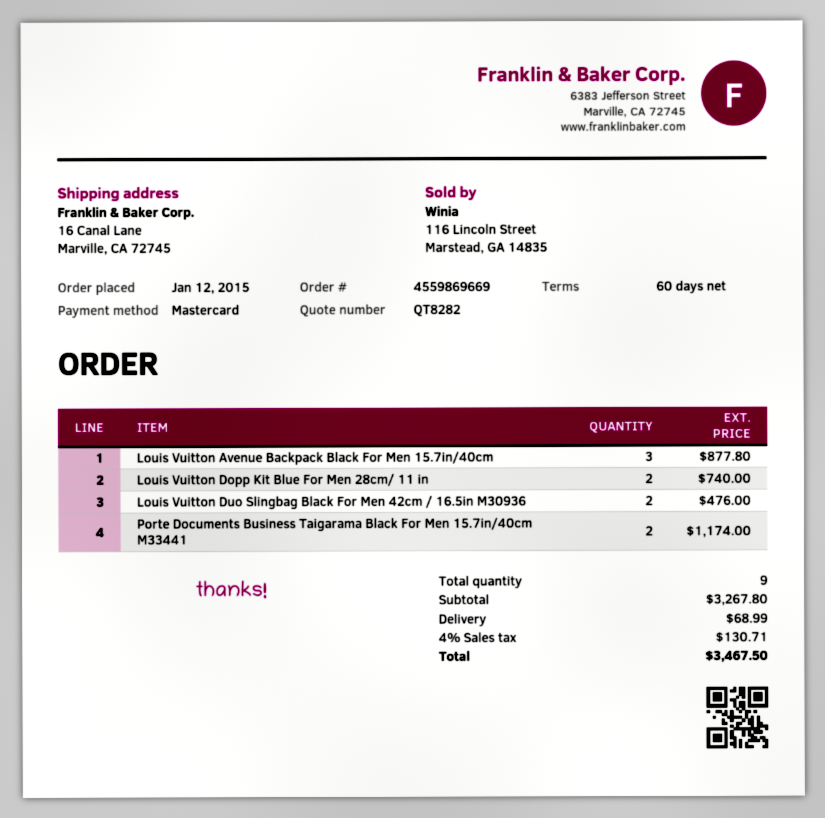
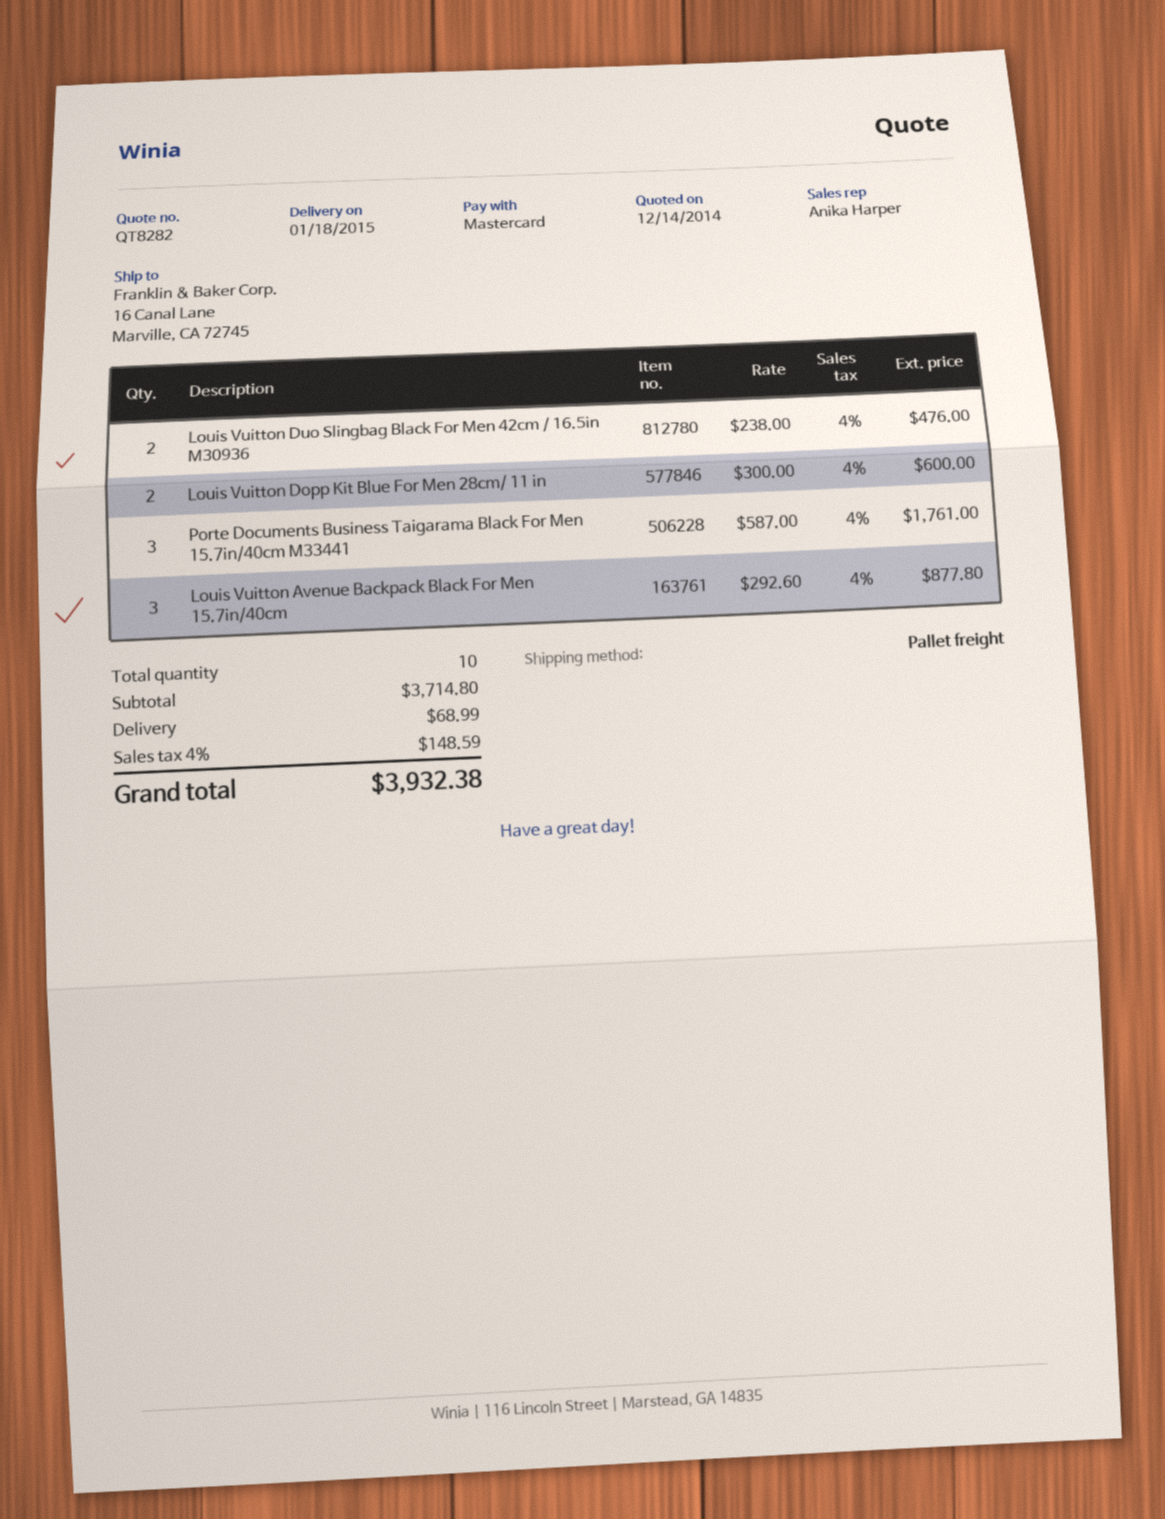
Louis Vuitton Dopp Kit Blue For Men 28cm/ 11 in: 2 for 740.00 -> 2 for 600.00
Porte Documents Business Taigarama Black For Men 15.7in/40cm M33441: 2 for 1174.00 -> 3 for 1761.00
total quantity: 9 -> 10
subtotal: 3267.80 -> 3714.80
tax: 4% = 130.71 -> 4% = 148.59
total: 3467.50 -> 3932.38

